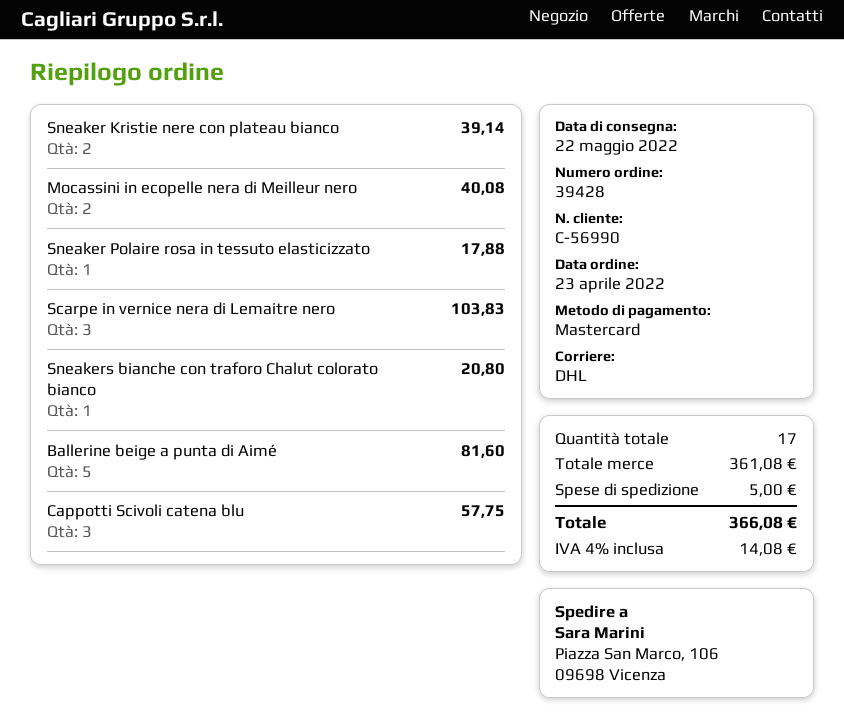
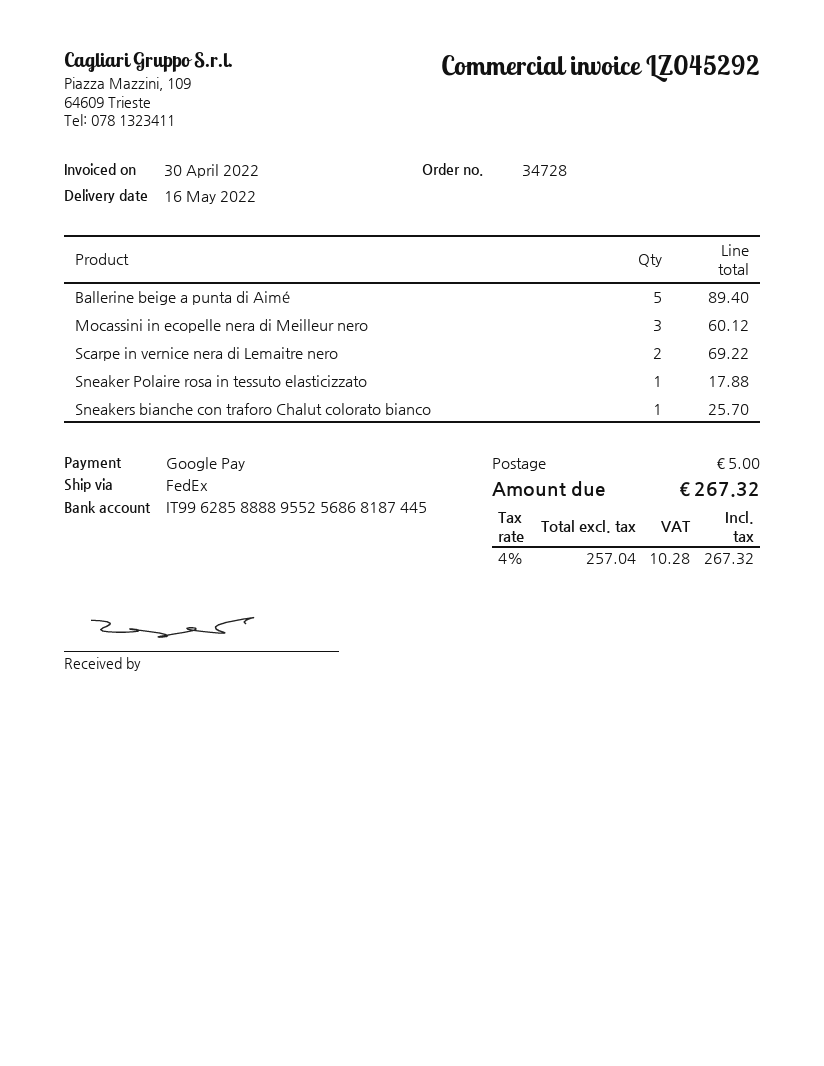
order number: 39428 -> 34728
delivery date: 2022-05-22 -> 2022-05-16
payment method: Mastercard -> Google Pay
shipping method: DHL -> FedEx
Sneaker Kristie nere con plateau bianco: 2 for 39.14 -> none
Mocassini in ecopelle nera di Meilleur nero: 2 for 40.08 -> 3 for 60.12
Scarpe in vernice nera di Lemaitre nero: 3 for 103.83 -> 2 for 69.22
Sneakers bianche con traforo Chalut colorato bianco: 1 for 20.80 -> 1 for 25.70
Ballerine beige a punta di Aimé: 5 for 81.60 -> 5 for 89.40
Cappotti Scivoli catena blu: 3 for 57.75 -> none
tax: 4% = 14.08 -> 4% = 10.28
total: 366.08 -> 267.32

